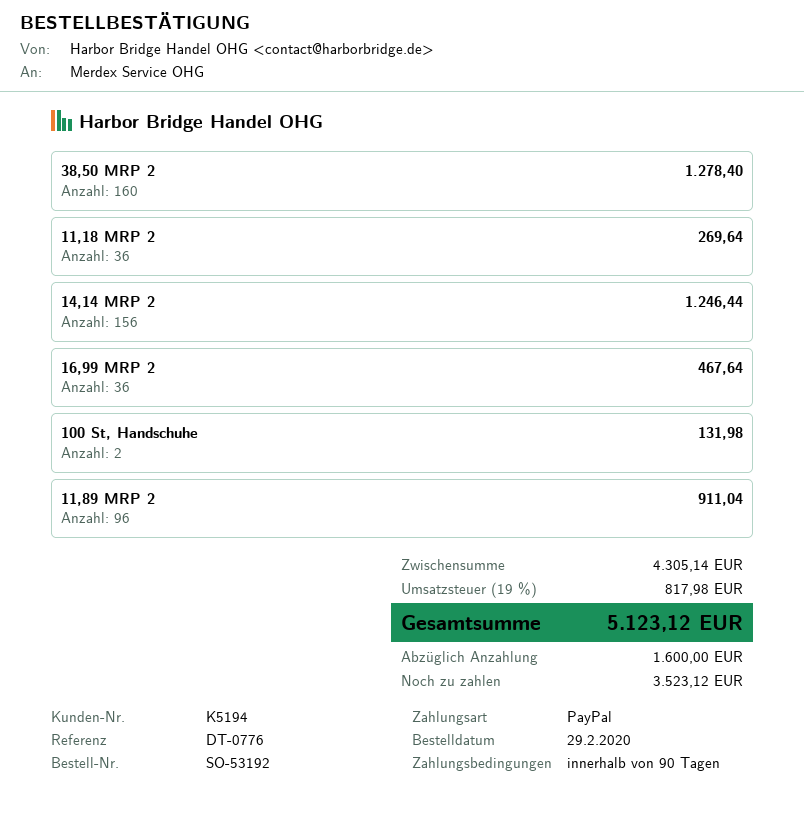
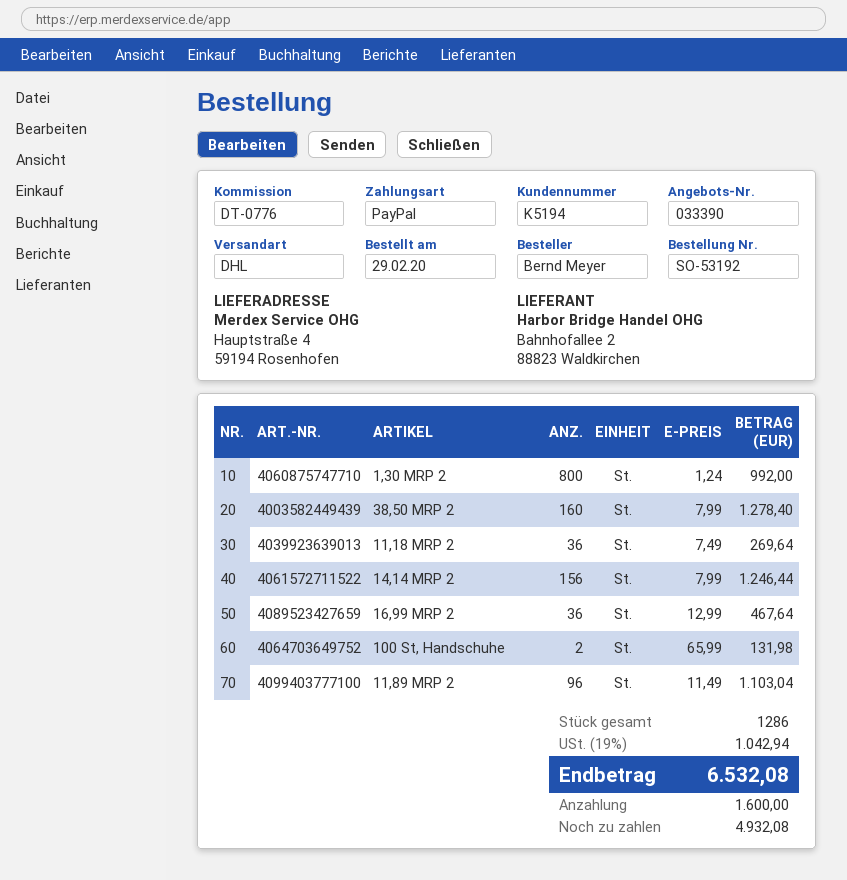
11,89 MRP 2: 96 for 911.04 -> 96 for 1103.04
1,30 MRP 2: none -> 800 for 992.00
tax: 19% = 817.98 -> 19% = 1042.94
total: 5123.12 -> 6532.08
balance: 3523.12 -> 4932.08

